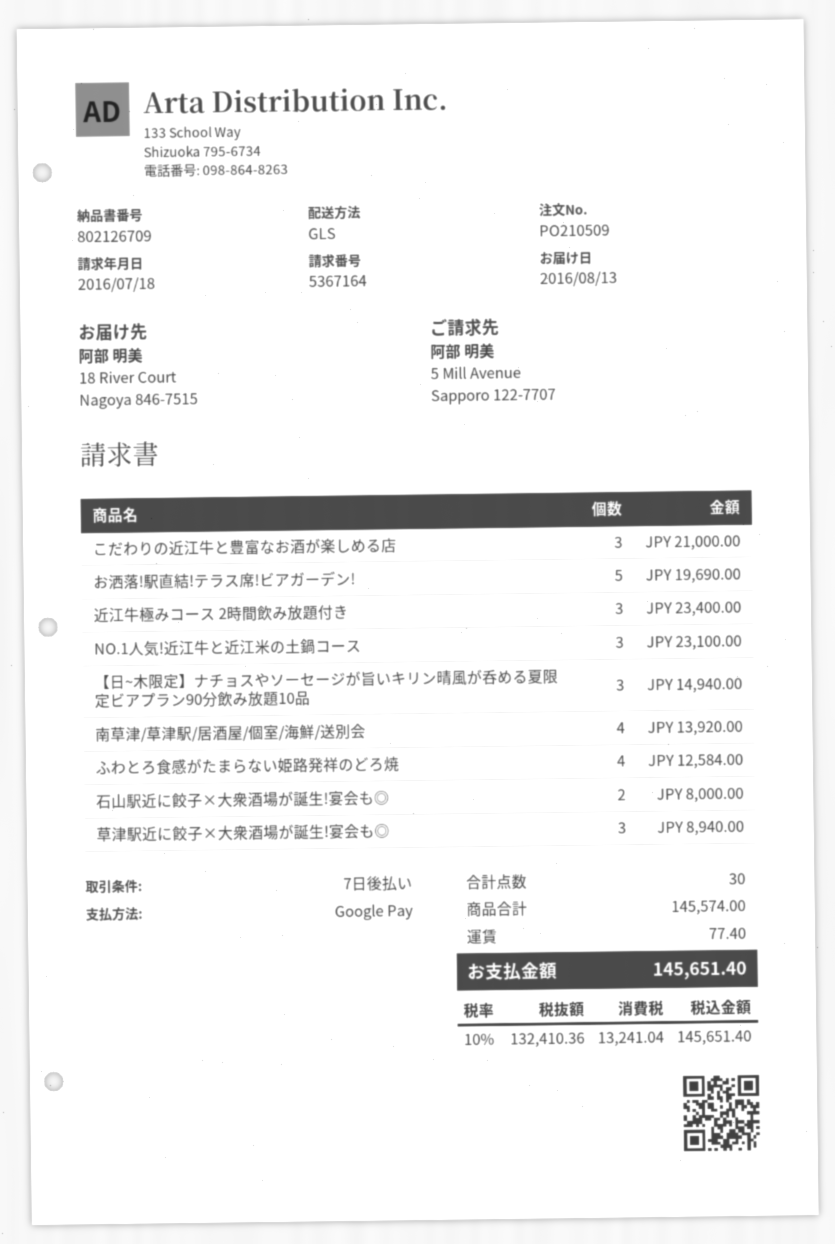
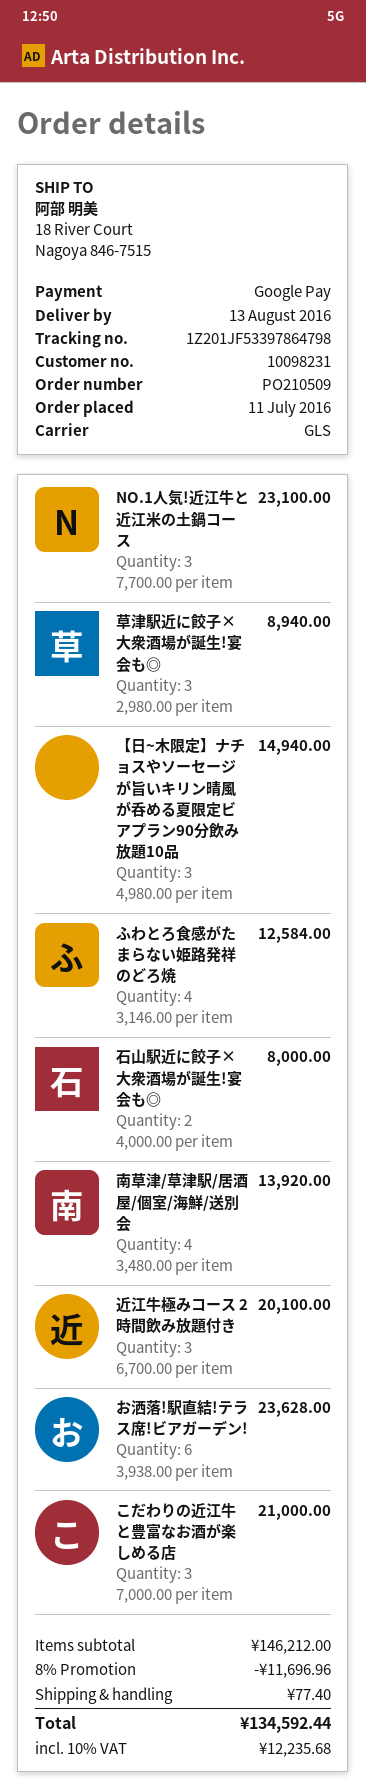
お洒落!駅直結!テラス席!ビアガーデン!: 5 for 19690.00 -> 6 for 23628.00
近江牛極みコース 2時間飲み放題付き: 3 for 23400.00 -> 3 for 20100.00
subtotal: 145574.00 -> 146212.00
discount: none -> 8% = 11696.96
tax: 10% = 13241.04 -> 10% = 12235.68
total: 145651.40 -> 134592.44

